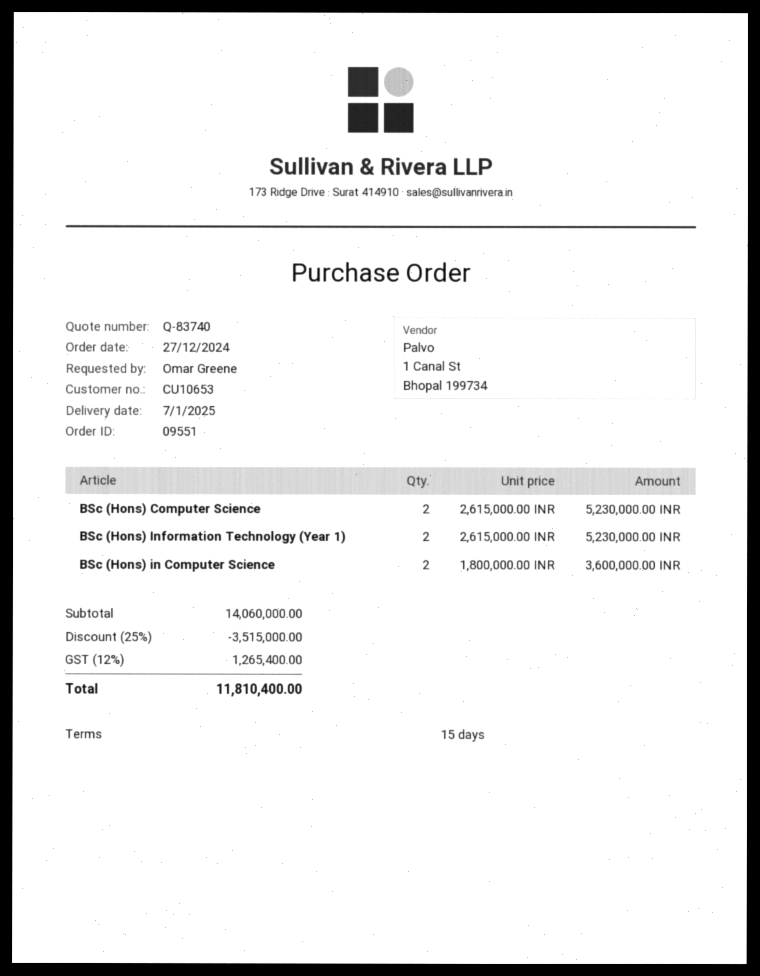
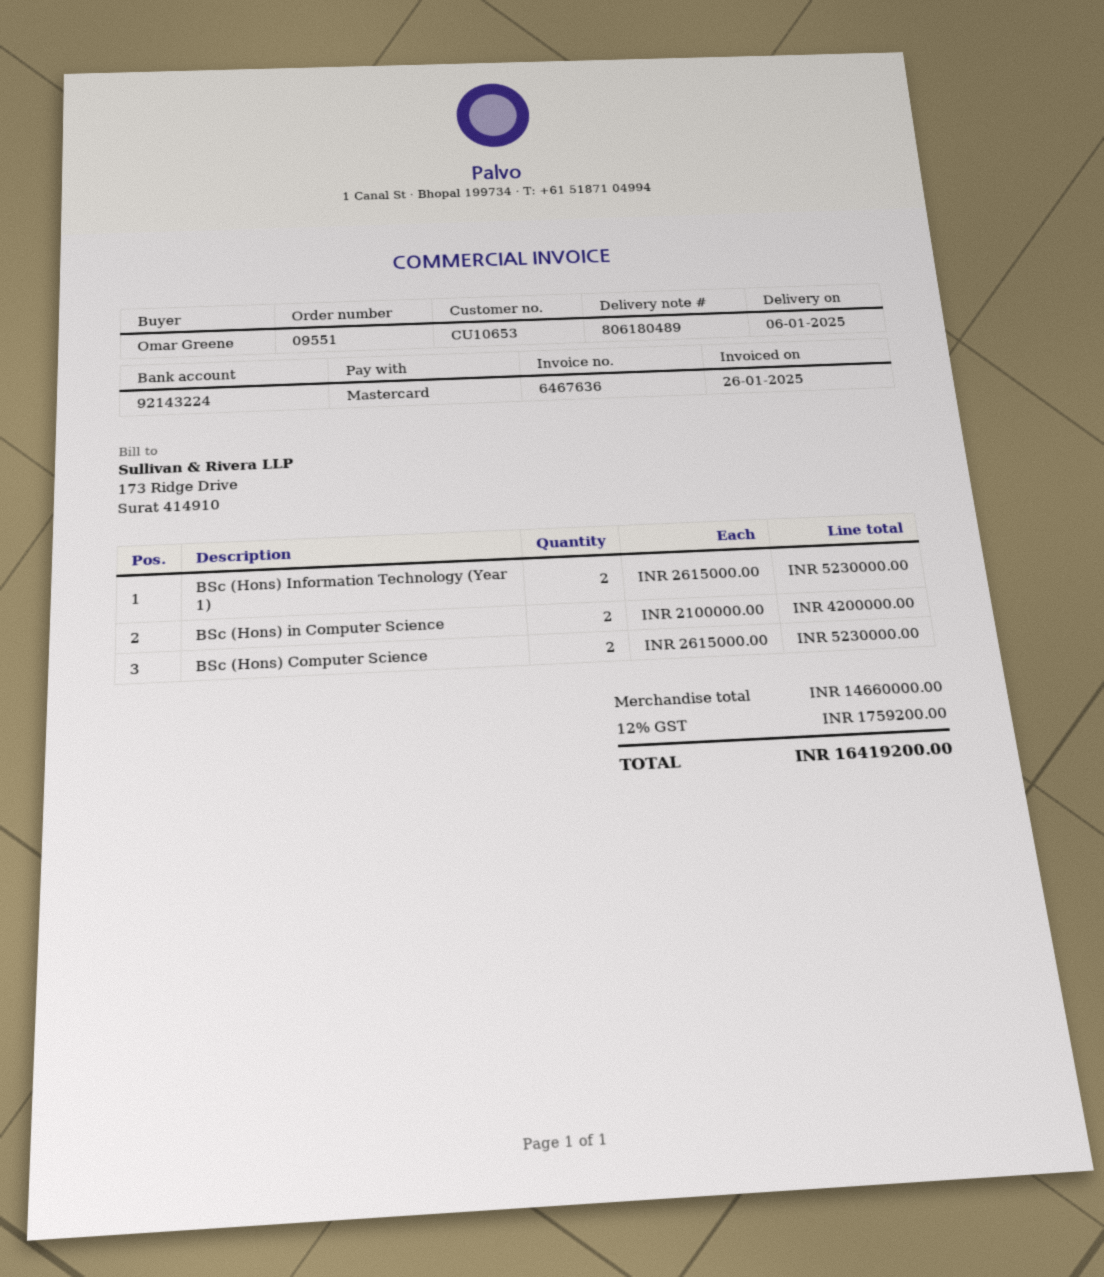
delivery date: 2025-01-07 -> 2025-01-06
BSc (Hons) in Computer Science: 2 x 1800000.00 = 3600000.00 -> 2 x 2100000.00 = 4200000.00
subtotal: 14060000.00 -> 14660000.00
discount: 25% = 3515000.00 -> none
tax: 12% = 1265400.00 -> 12% = 1759200.00
total: 11810400.00 -> 16419200.00

